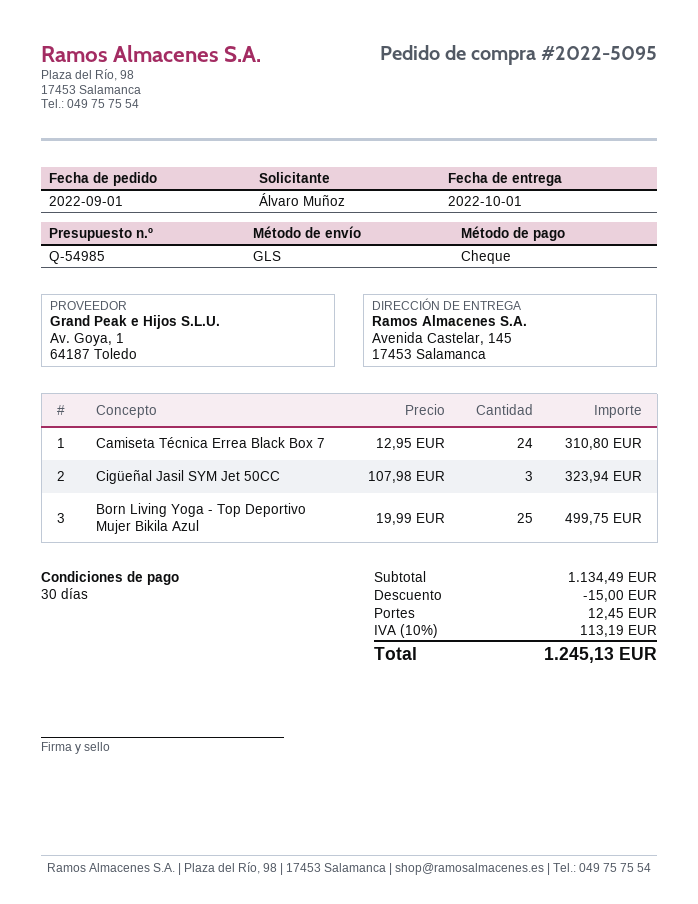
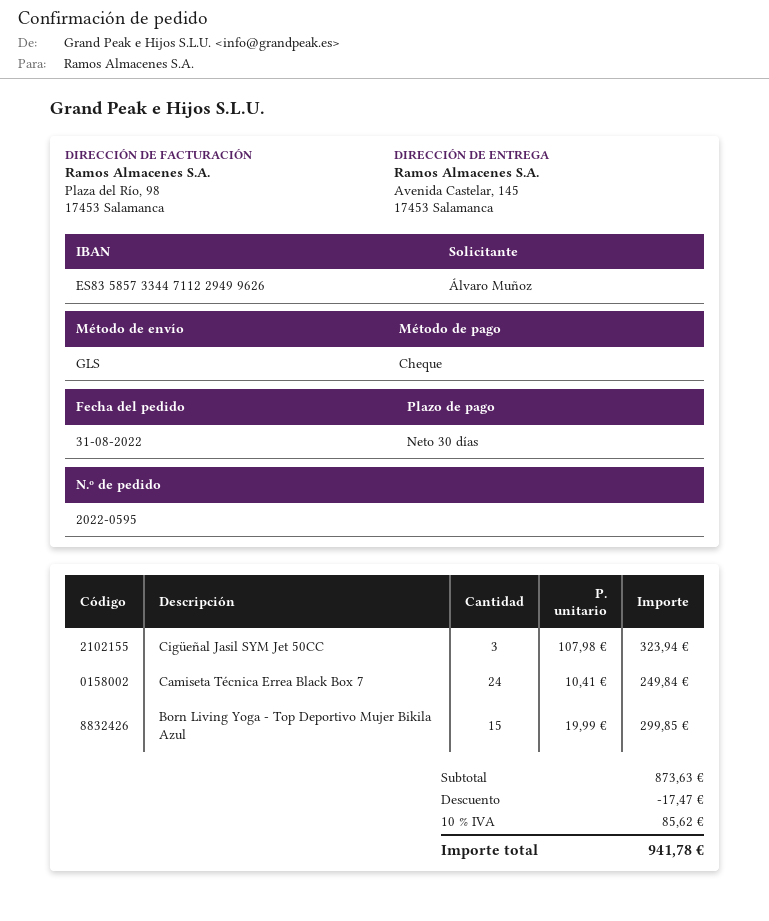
order number: 2022-5095 -> 2022-0595
order date: 2022-09-01 -> 2022-08-31
Camiseta Técnica Errea Black Box 7: 24 x 12.95 = 310.80 -> 24 x 10.41 = 249.84
Born Living Yoga - Top Deportivo Mujer Bikila Azul: 25 x 19.99 = 499.75 -> 15 x 19.99 = 299.85
subtotal: 1134.49 -> 873.63
discount: 15.00 -> 17.47
shipping: 12.45 -> none
tax: 10% = 113.19 -> 10% = 85.62
total: 1245.13 -> 941.78

